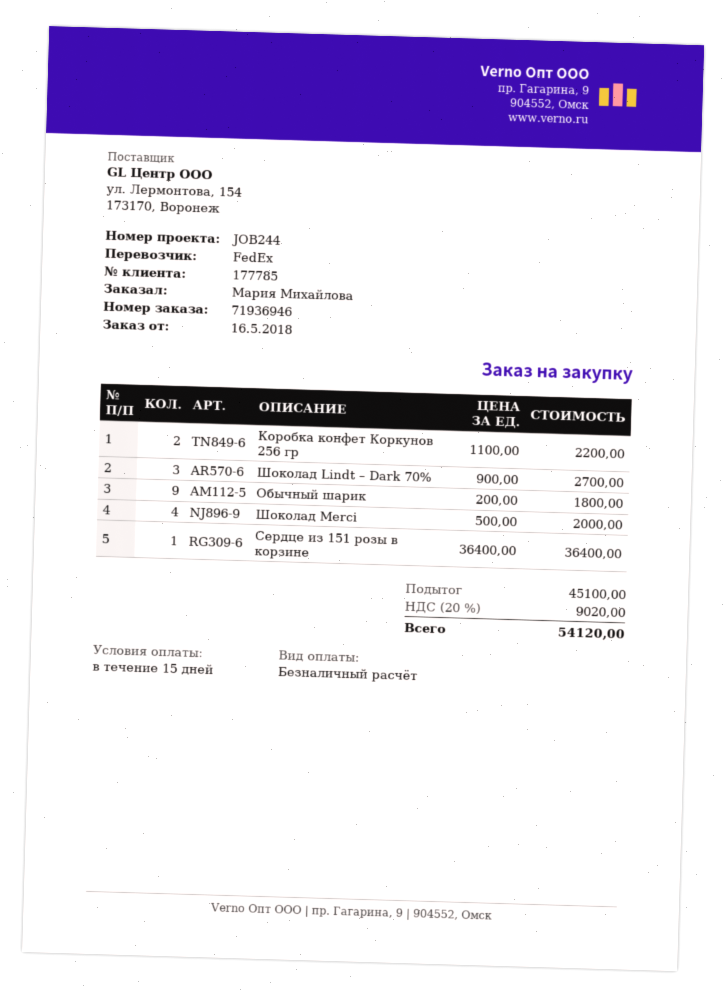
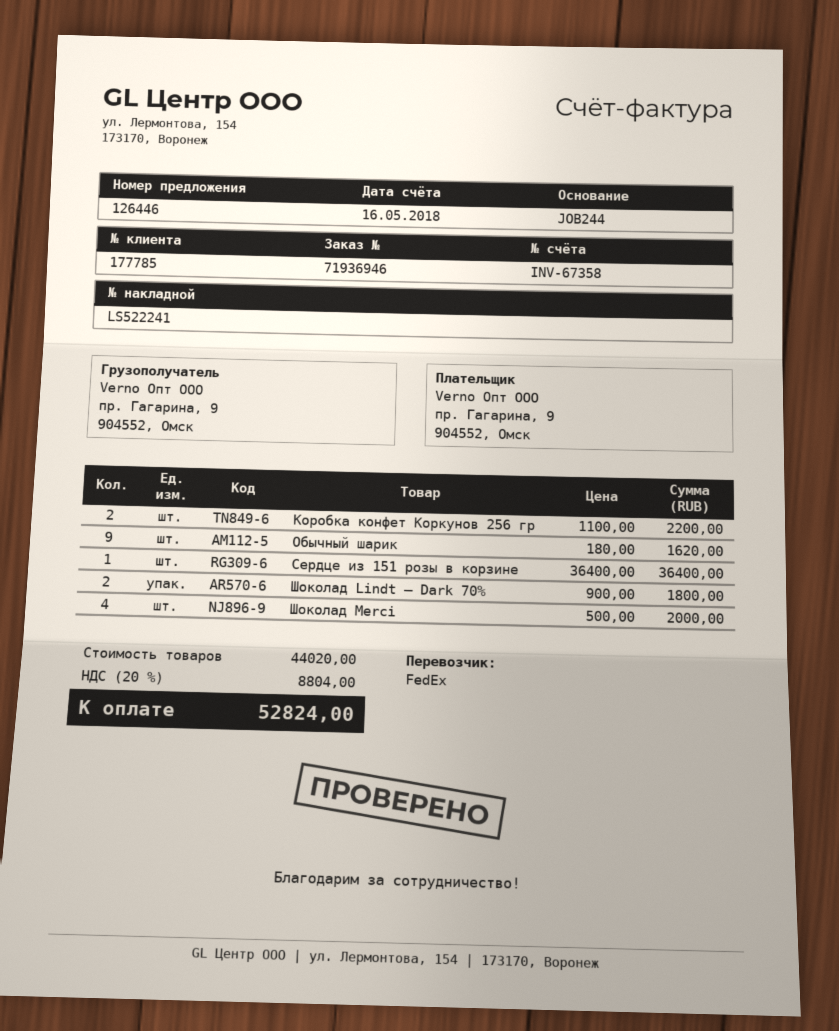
Шоколад Lindt – Dark 70%: 3 x 900.00 = 2700.00 -> 2 x 900.00 = 1800.00
Обычный шарик: 9 x 200.00 = 1800.00 -> 9 x 180.00 = 1620.00
subtotal: 45100.00 -> 44020.00
tax: 20% = 9020.00 -> 20% = 8804.00
total: 54120.00 -> 52824.00

